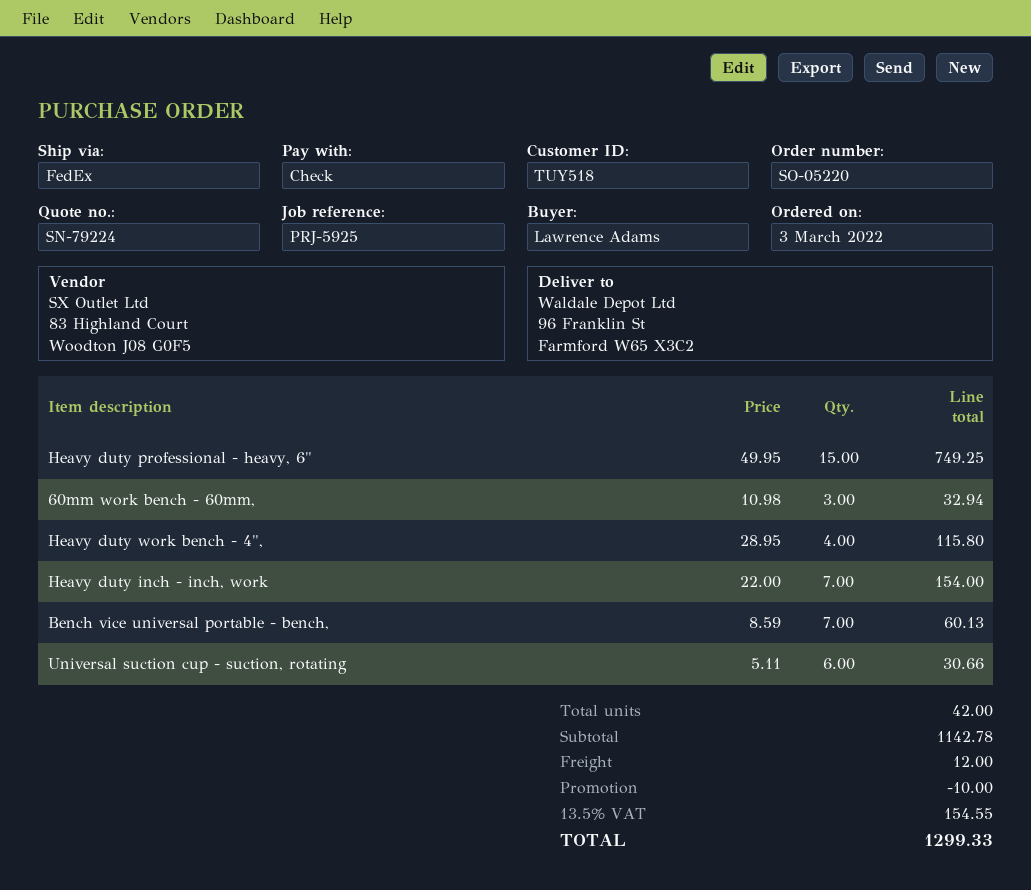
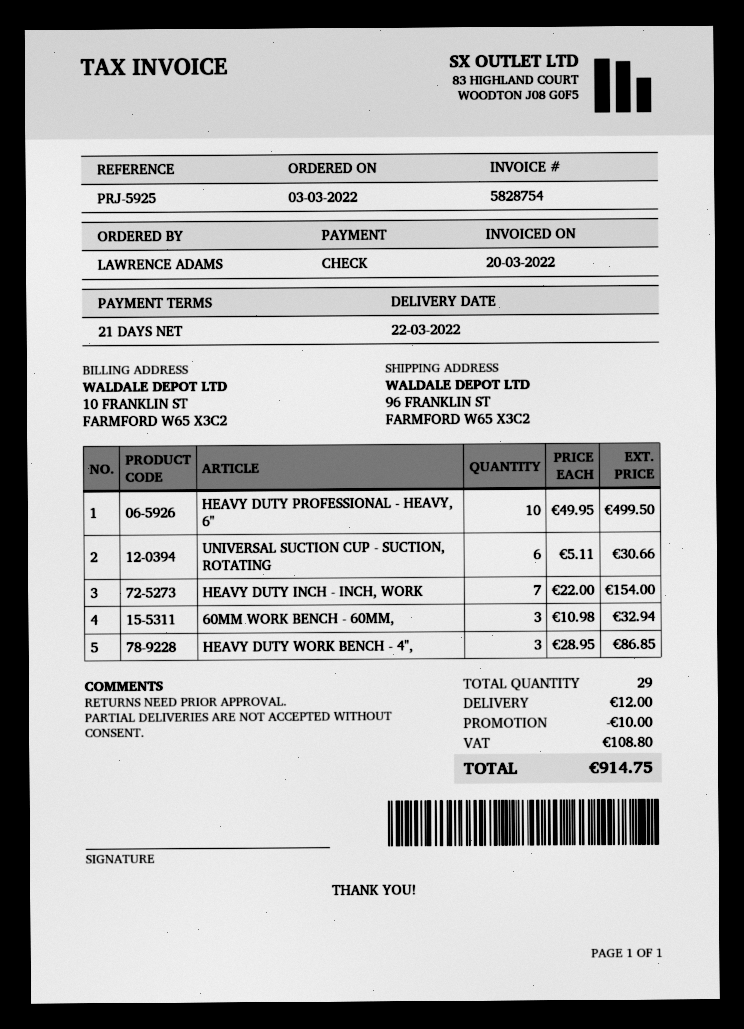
Heavy duty professional - heavy, 6": 15 x 49.95 = 749.25 -> 10 x 49.95 = 499.50
Heavy duty work bench - 4",: 4 x 28.95 = 115.80 -> 3 x 28.95 = 86.85
Bench vice universal portable - bench,: 7 x 8.59 = 60.13 -> none
total quantity: 42 -> 29
tax: 154.55 -> 108.80
total: 1299.33 -> 914.75

